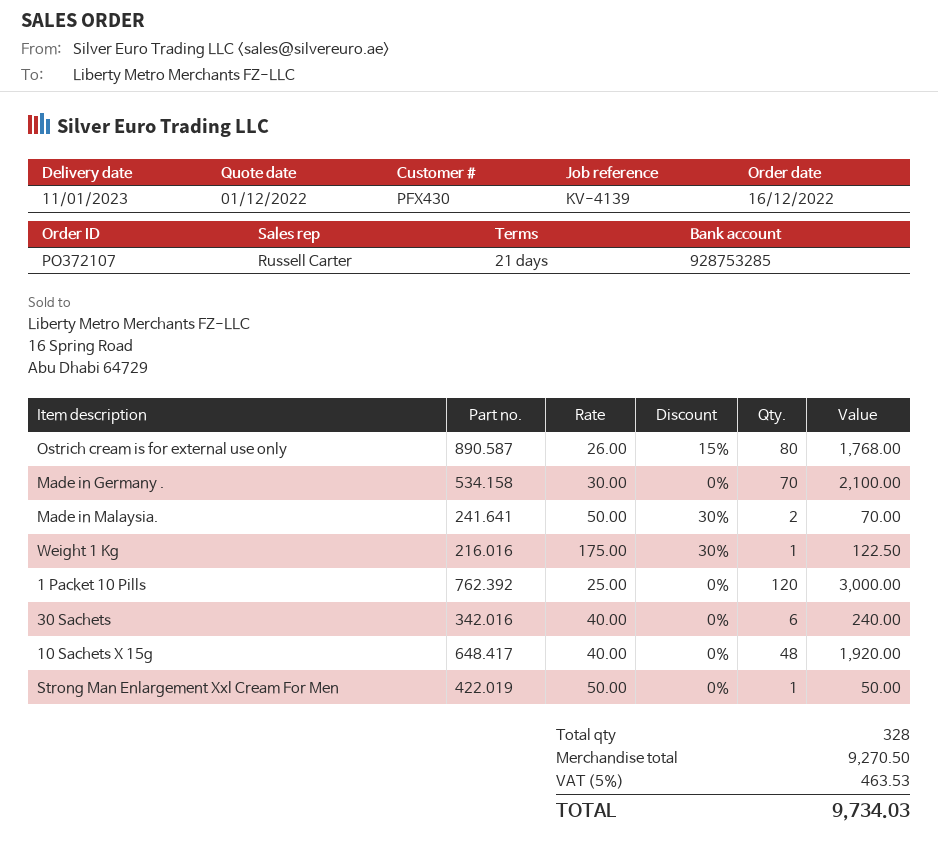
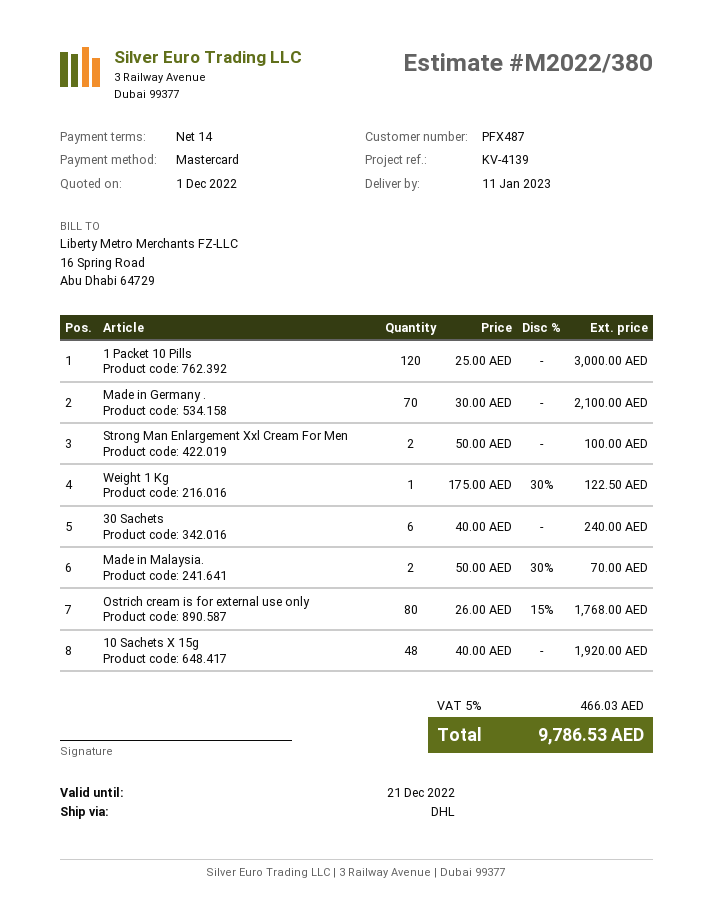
payment terms: 21 days -> 14 days
customer number: PFX430 -> PFX487
Strong Man Enlargement Xxl Cream For Men: 1 x 50.00 = 50.00 -> 2 x 50.00 = 100.00
tax: 5% = 463.53 -> 5% = 466.03
total: 9734.03 -> 9786.53

